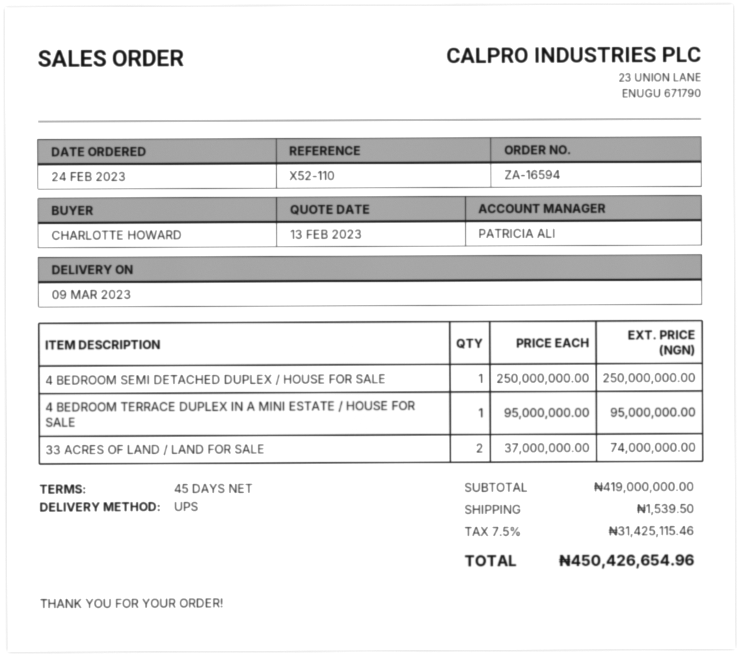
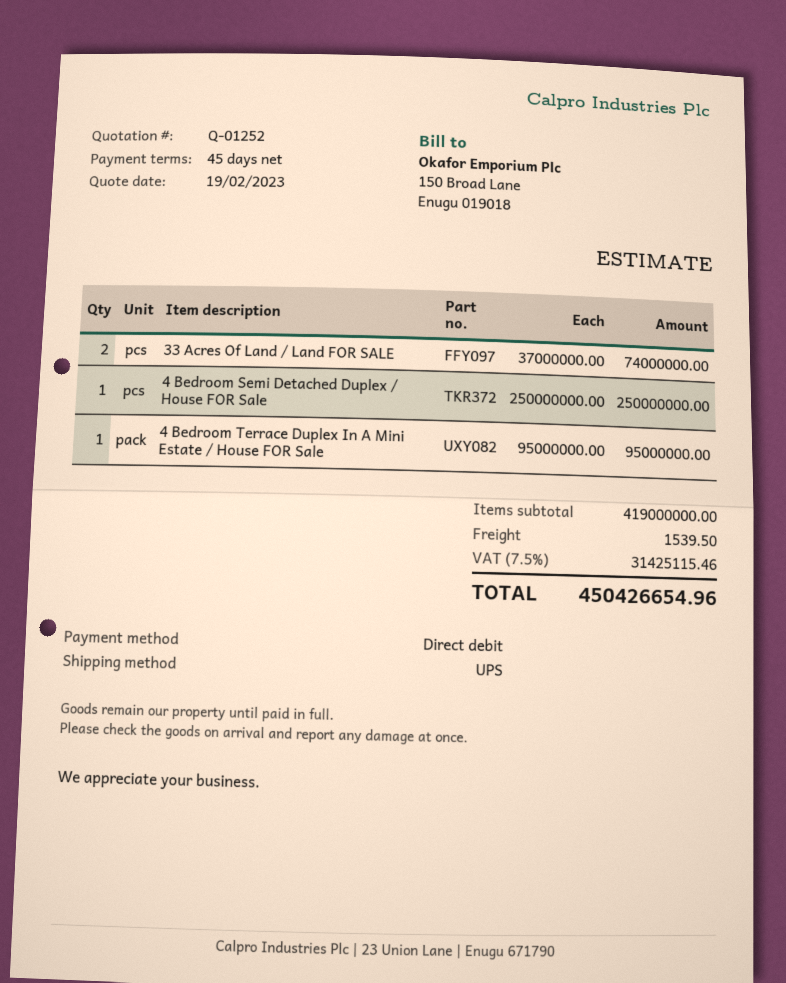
quote date: 2023-02-13 -> 2023-02-19

